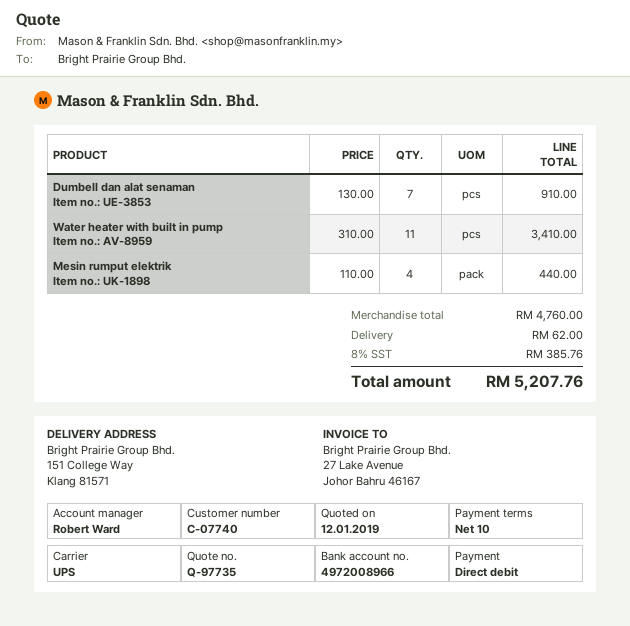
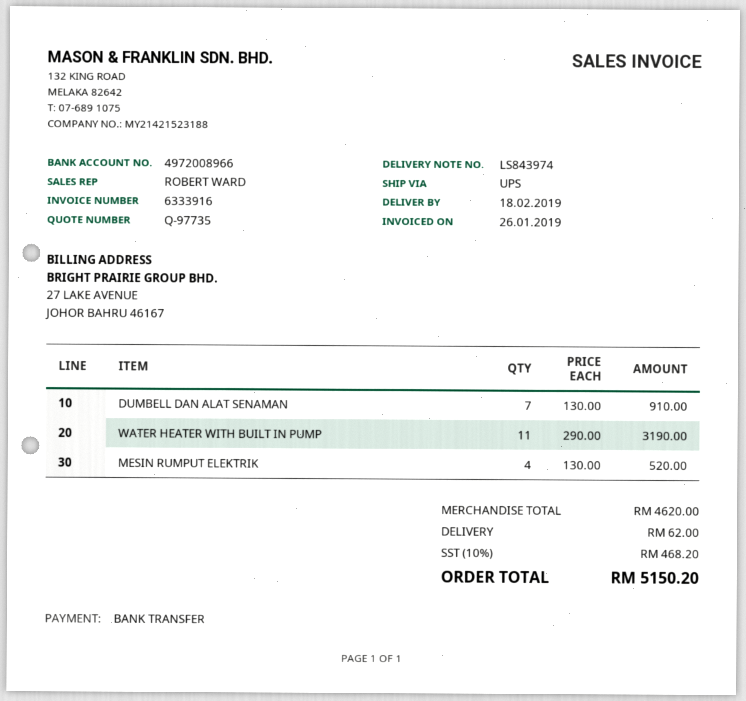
payment method: direct debit -> bank transfer
Water heater with built in pump: 11 x 310.00 = 3410.00 -> 11 x 290.00 = 3190.00
Mesin rumput elektrik: 4 x 110.00 = 440.00 -> 4 x 130.00 = 520.00
subtotal: 4760.00 -> 4620.00
tax: 8% = 385.76 -> 10% = 468.20
total: 5207.76 -> 5150.20

